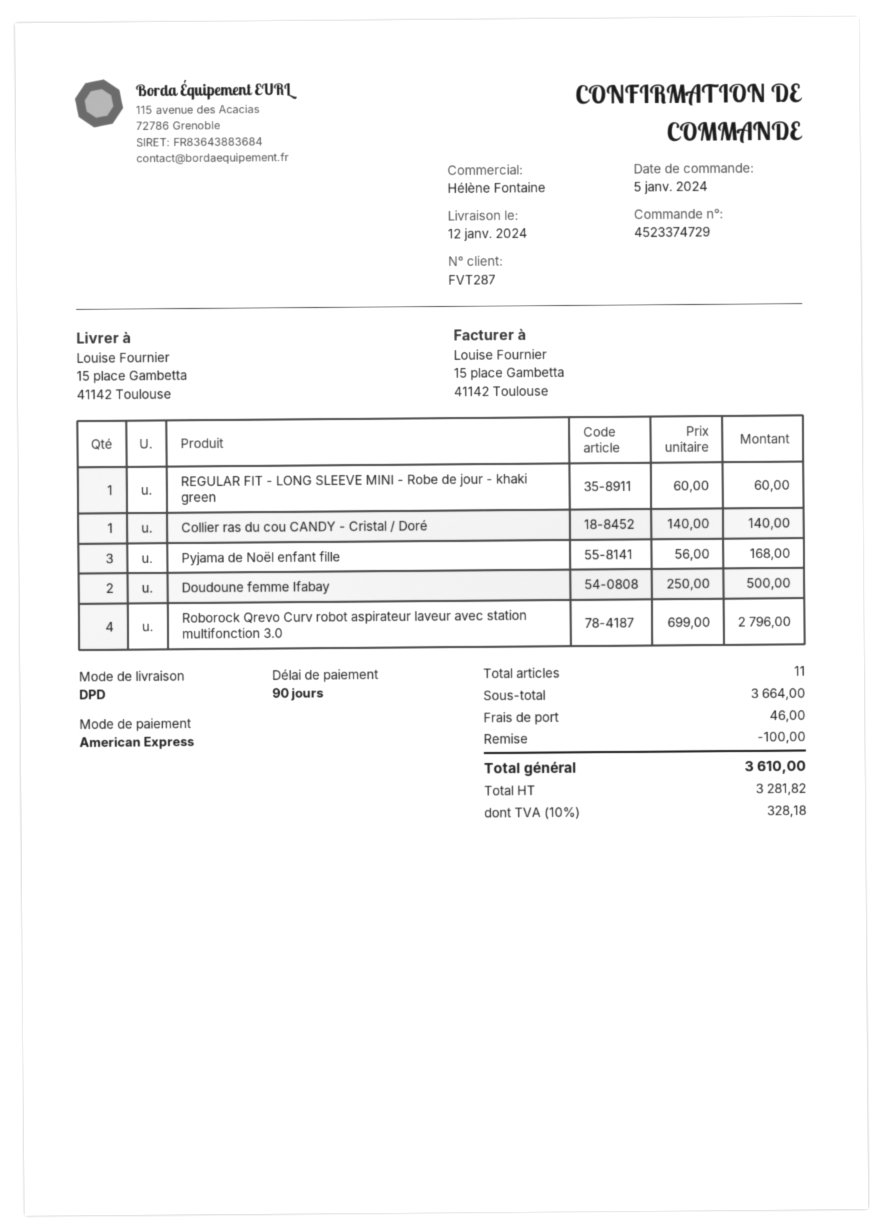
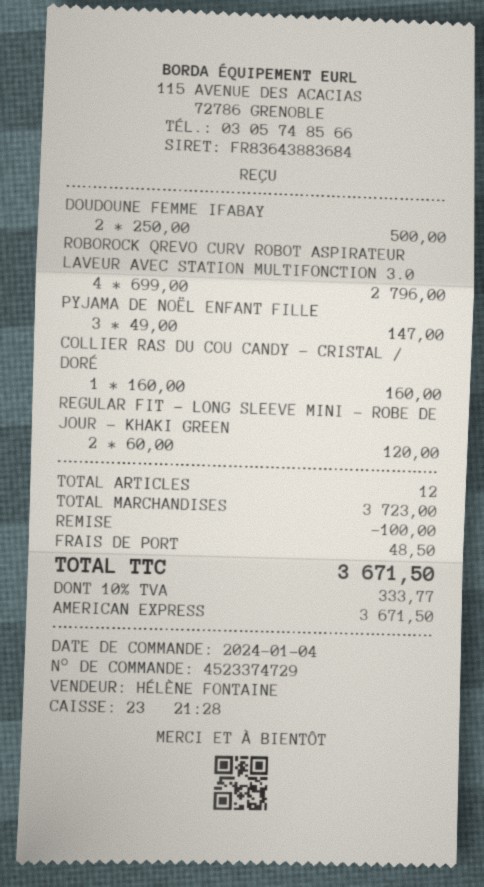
order date: 2024-01-05 -> 2024-01-04
REGULAR FIT - LONG SLEEVE MINI - Robe de jour - khaki green: 1 x 60.00 = 60.00 -> 2 x 60.00 = 120.00
Collier ras du cou CANDY - Cristal / Doré: 1 x 140.00 = 140.00 -> 1 x 160.00 = 160.00
Pyjama de Noël enfant fille: 3 x 56.00 = 168.00 -> 3 x 49.00 = 147.00
total quantity: 11 -> 12
subtotal: 3664.00 -> 3723.00
shipping: 46.00 -> 48.50
tax: 10% = 328.18 -> 10% = 333.77
total: 3610.00 -> 3671.50

